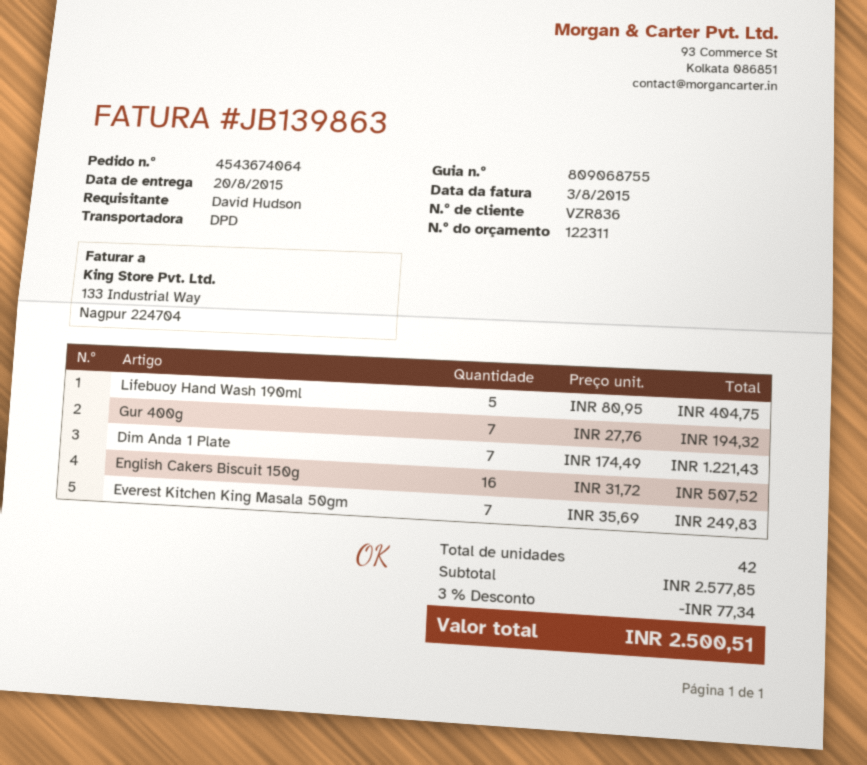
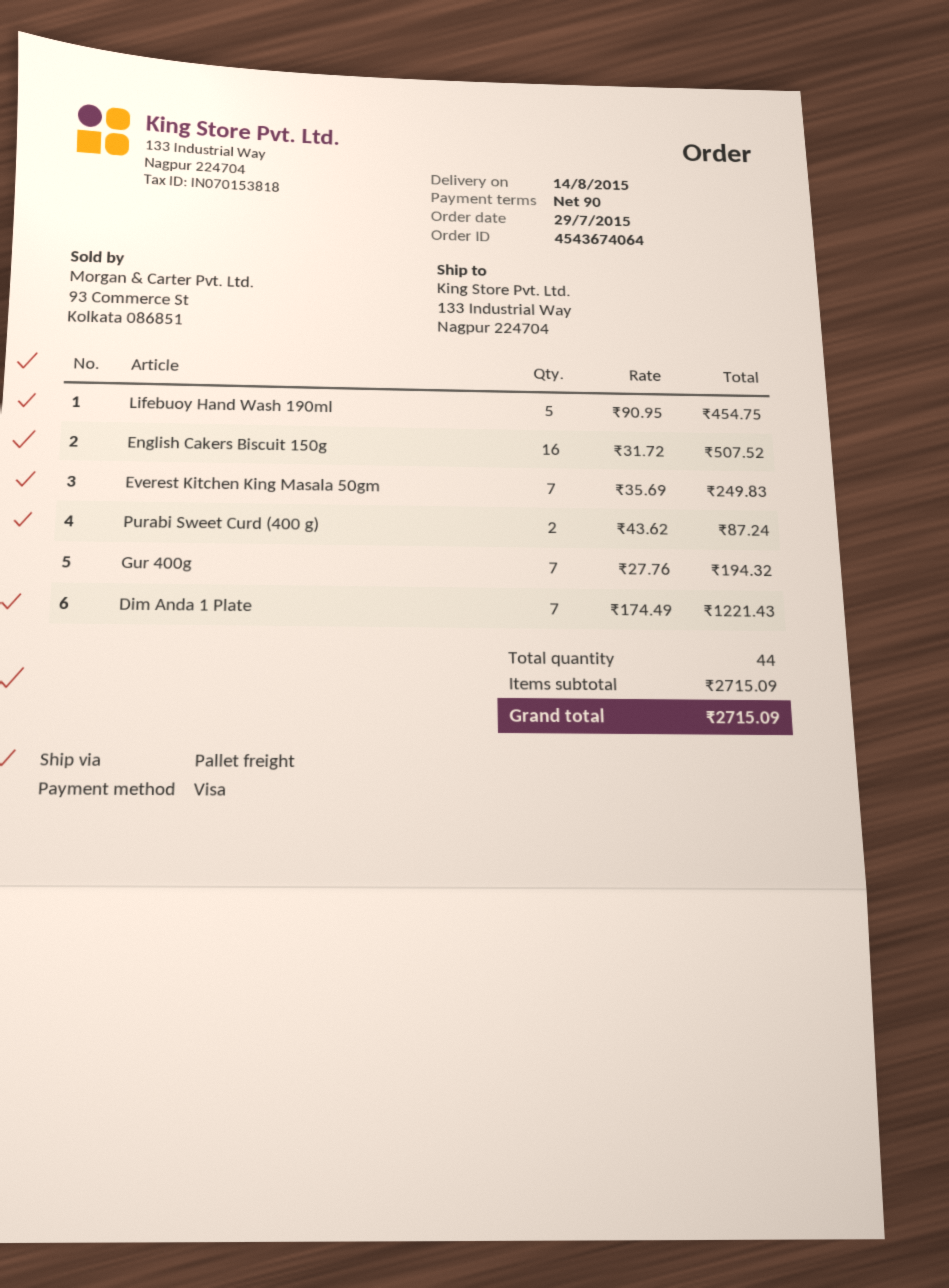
delivery date: 2015-08-20 -> 2015-08-14
shipping method: DPD -> pallet freight
Lifebuoy Hand Wash 190ml: 5 x 80.95 = 404.75 -> 5 x 90.95 = 454.75
Purabi Sweet Curd (400 g): none -> 2 x 43.62 = 87.24
total quantity: 42 -> 44
subtotal: 2577.85 -> 2715.09
discount: 3% = 77.34 -> none
total: 2500.51 -> 2715.09

